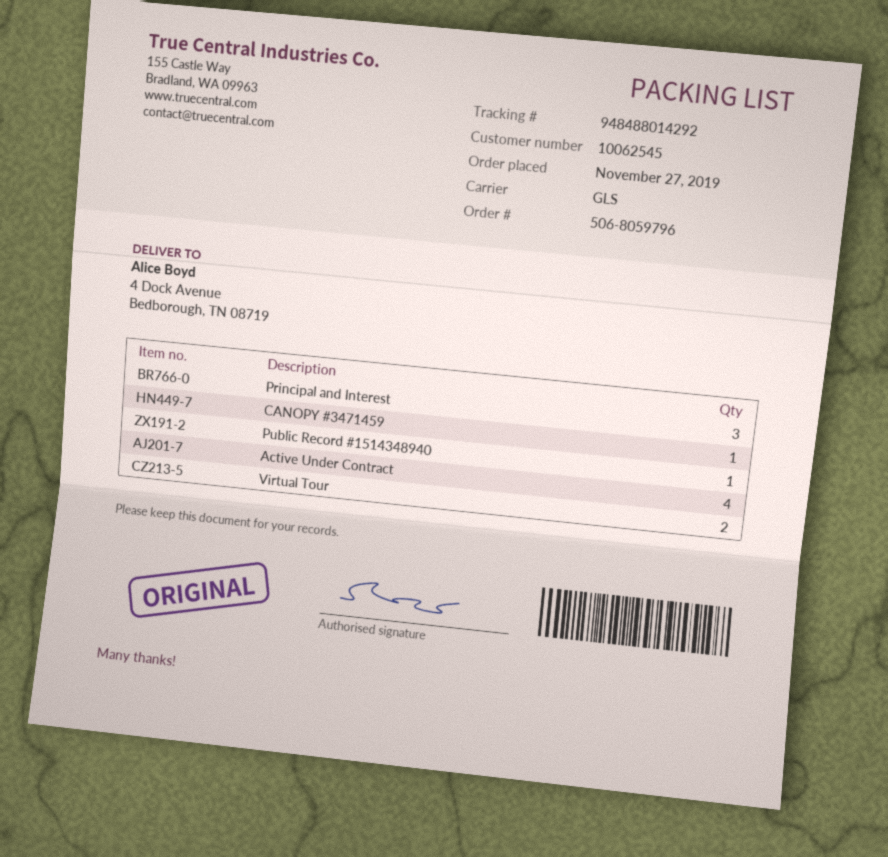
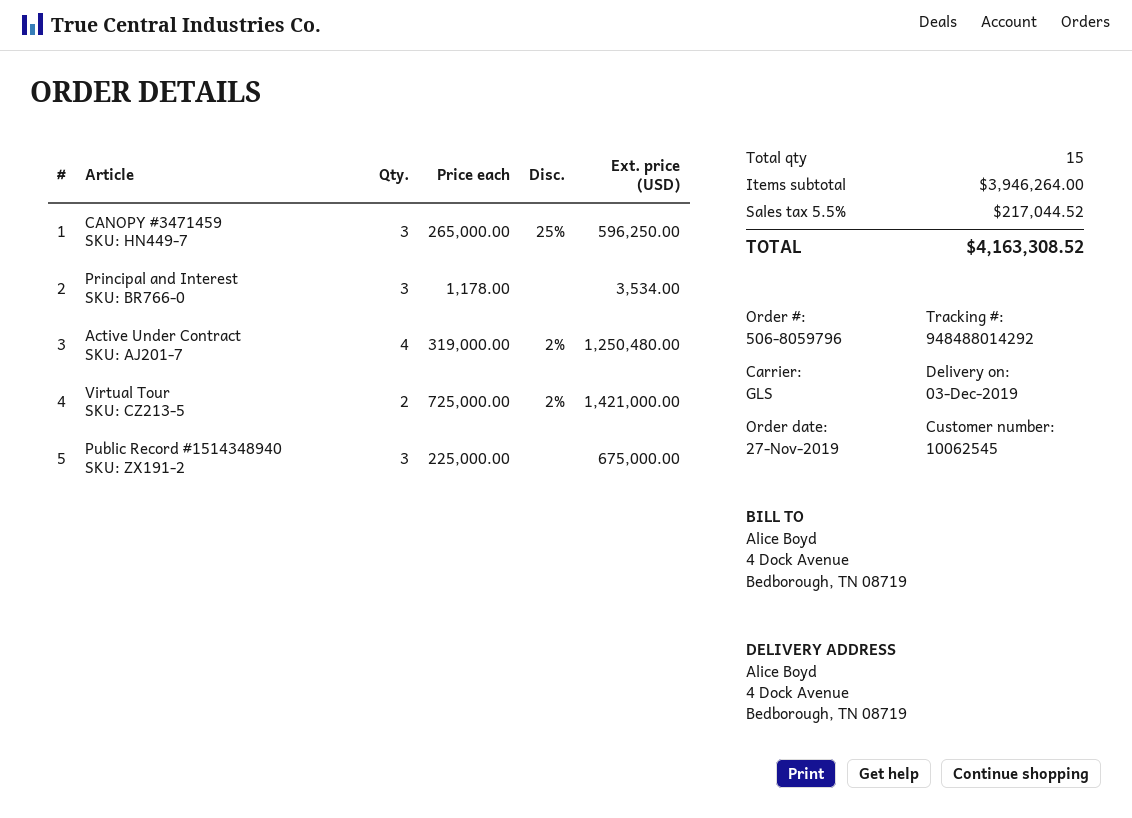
CANOPY #3471459: 1 -> 3
Public Record #1514348940: 1 -> 3

